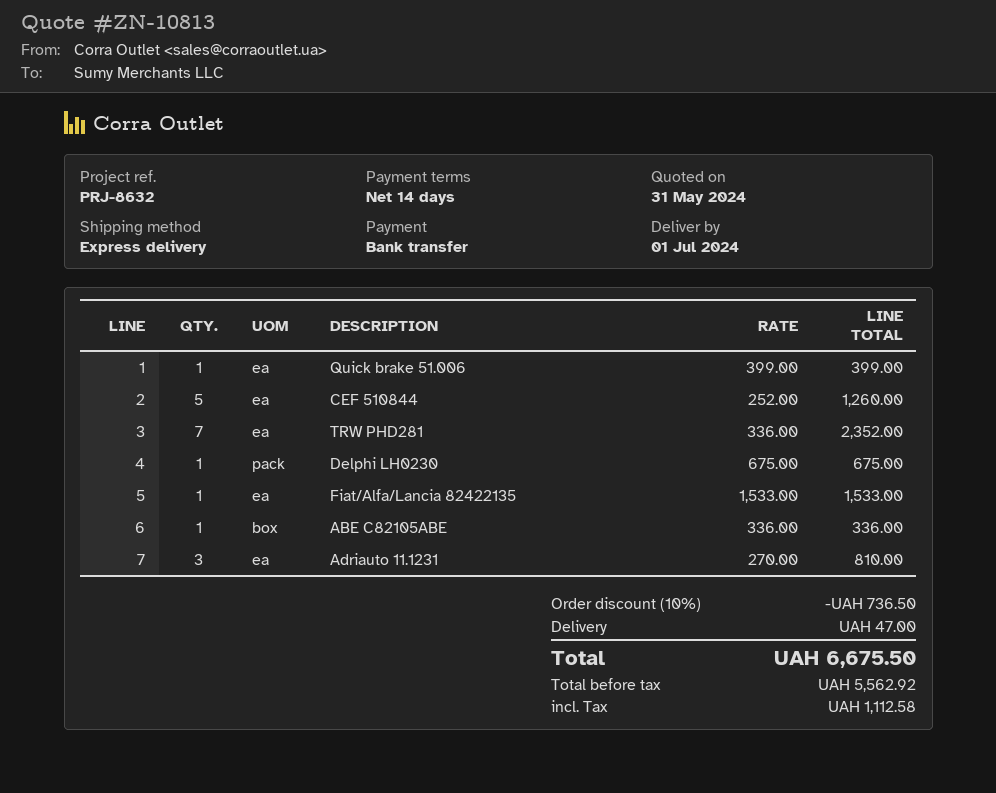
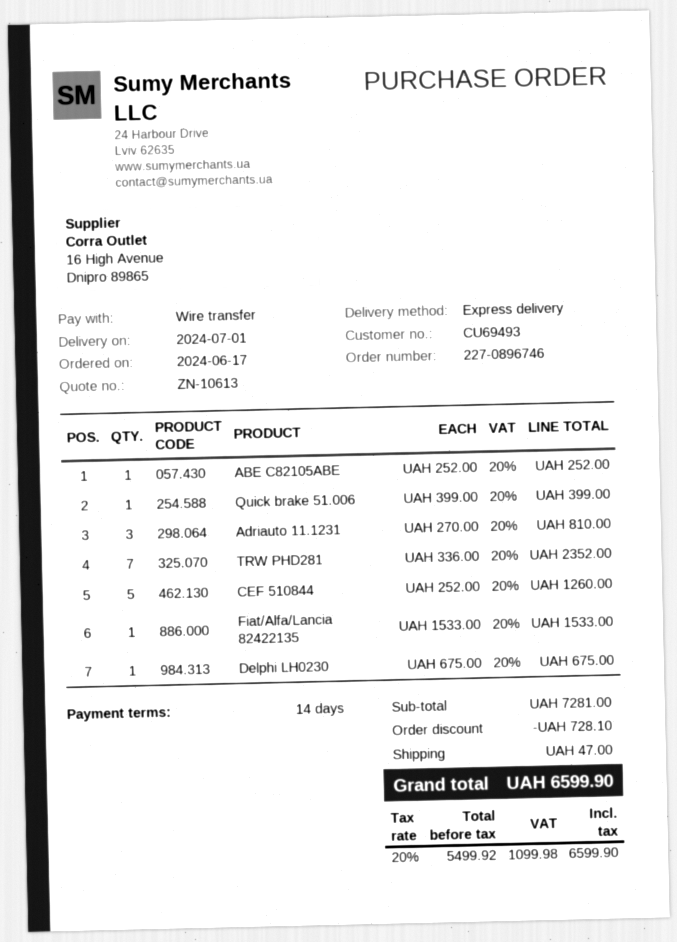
quote number: ZN-10813 -> ZN-10613
ABE C82105ABE: 1 x 336.00 = 336.00 -> 1 x 252.00 = 252.00
discount: 736.50 -> 728.10
net: 5562.92 -> 5499.92
tax: 1112.58 -> 1099.98
total: 6675.50 -> 6599.90

